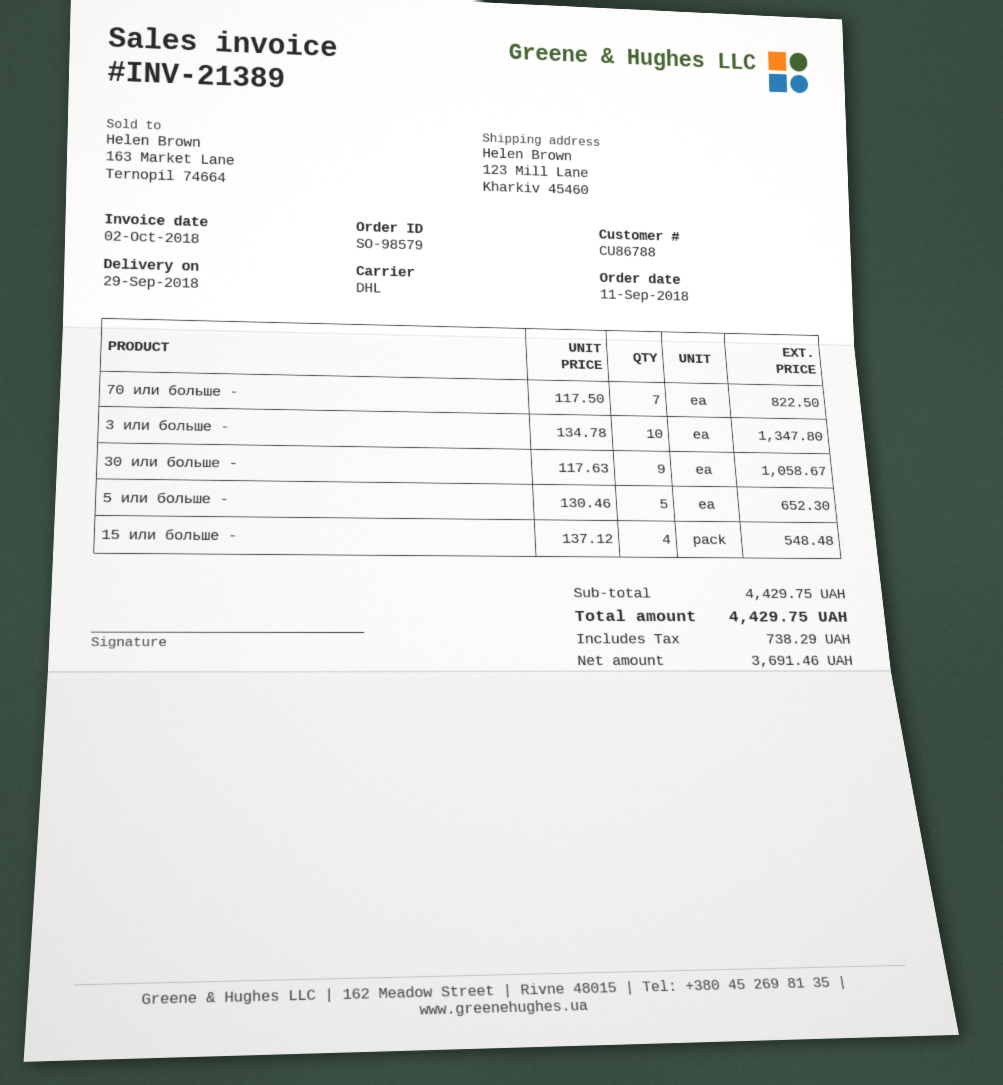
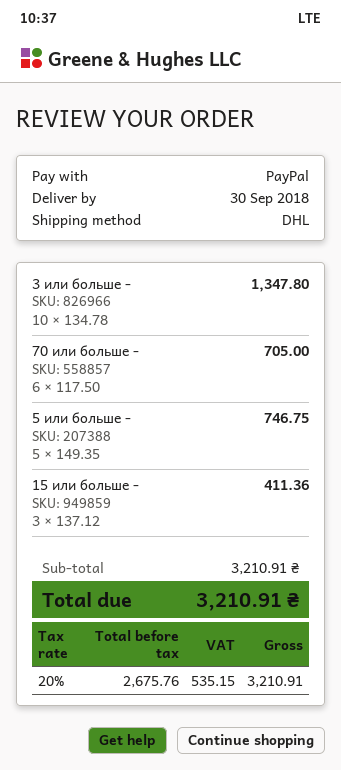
delivery date: 2018-09-29 -> 2018-09-30
70 или больше -: 7 x 117.50 = 822.50 -> 6 x 117.50 = 705.00
30 или больше -: 9 x 117.63 = 1058.67 -> none
5 или больше -: 5 x 130.46 = 652.30 -> 5 x 149.35 = 746.75
15 или больше -: 4 x 137.12 = 548.48 -> 3 x 137.12 = 411.36
subtotal: 4429.75 -> 3210.91
net: 3691.46 -> 2675.76
tax: 738.29 -> 535.15
total: 4429.75 -> 3210.91

